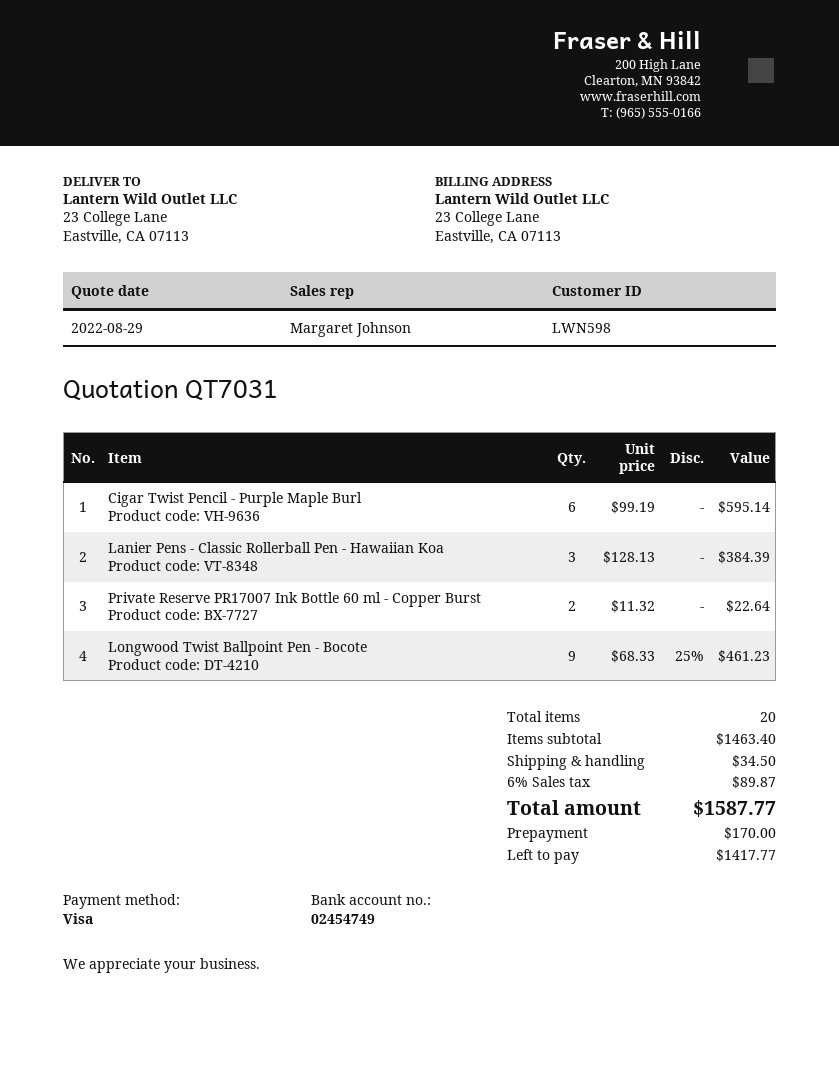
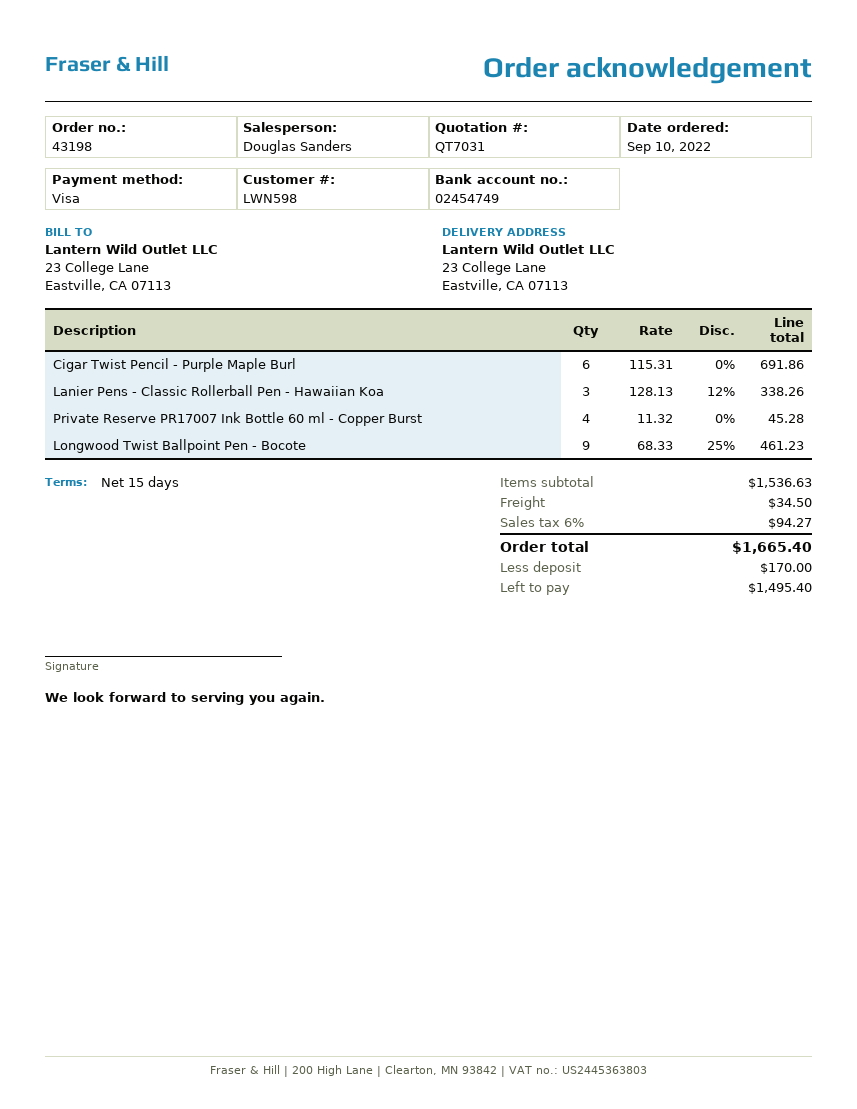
sales rep: Margaret Johnson -> Douglas Sanders
Cigar Twist Pencil - Purple Maple Burl: 6 x 99.19 = 595.14 -> 6 x 115.31 = 691.86
Lanier Pens - Classic Rollerball Pen - Hawaiian Koa: 3 x 128.13 = 384.39 -> 3 x 128.13 - 12% = 338.26
Private Reserve PR17007 Ink Bottle 60 ml - Copper Burst: 2 x 11.32 = 22.64 -> 4 x 11.32 = 45.28
subtotal: 1463.40 -> 1536.63
tax: 6% = 89.87 -> 6% = 94.27
total: 1587.77 -> 1665.40
balance: 1417.77 -> 1495.40

